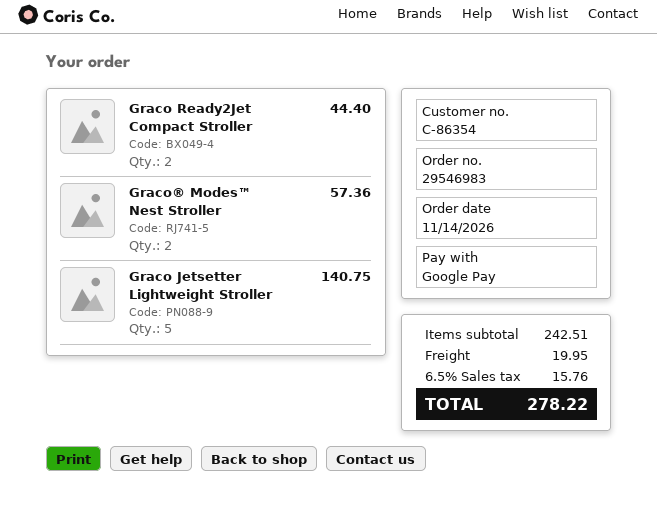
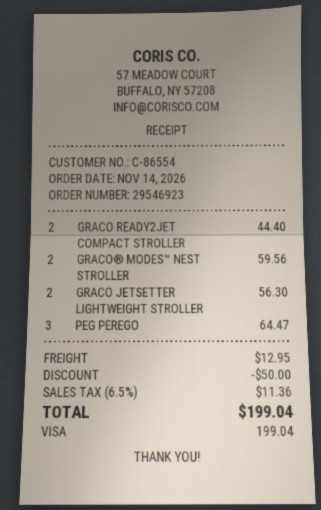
order number: 29546983 -> 29546923
customer number: C-86354 -> C-86554
payment method: Google Pay -> Visa
Graco® Modes™ Nest Stroller: 2 for 57.36 -> 2 for 59.56
Graco Jetsetter Lightweight Stroller: 5 for 140.75 -> 2 for 56.30
PEG PEREGO: none -> 3 for 64.47
discount: none -> 50.00
shipping: 19.95 -> 12.95
tax: 6.5% = 15.76 -> 6.5% = 11.36
total: 278.22 -> 199.04

